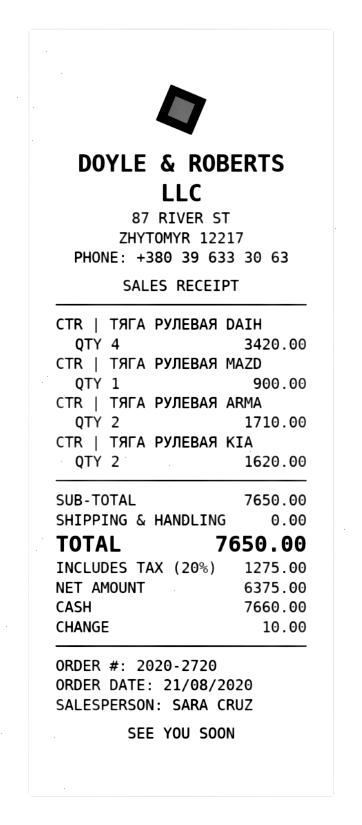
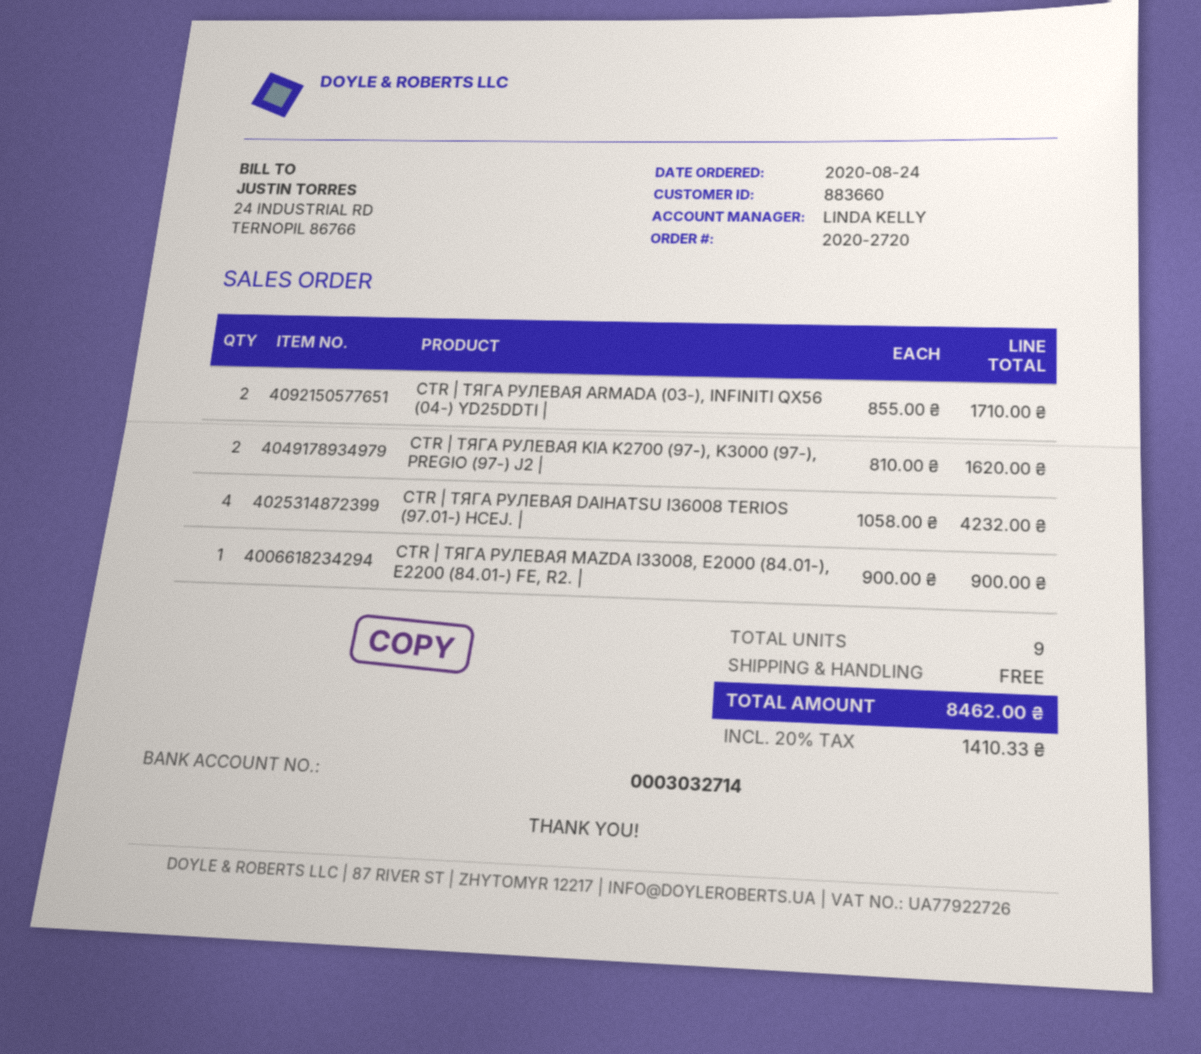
order date: 2020-08-21 -> 2020-08-24
sales rep: SARA CRUZ -> LINDA KELLY
CTR | ТЯГА РУЛЕВАЯ DAIH: 4 for 3420.00 -> 4 for 4232.00
tax: 20% = 1275.00 -> 20% = 1410.33
total: 7650.00 -> 8462.00

